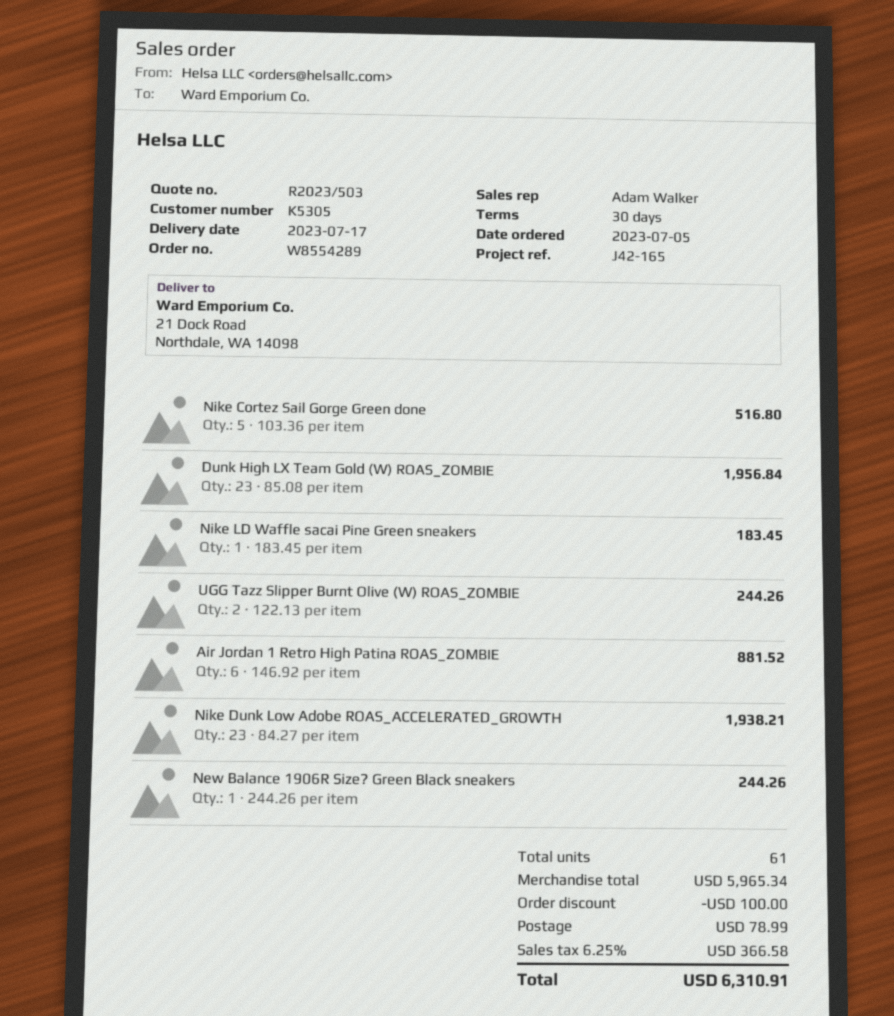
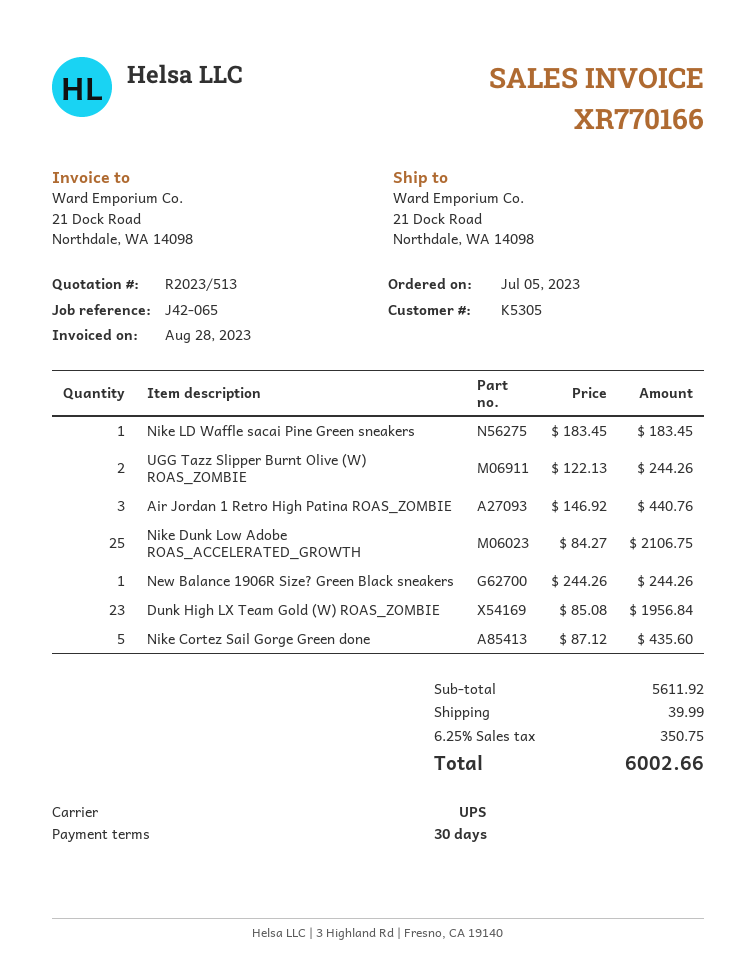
quote number: R2023/503 -> R2023/513
reference: J42-165 -> J42-065
Nike Cortez Sail Gorge Green done: 5 x 103.36 = 516.80 -> 5 x 87.12 = 435.60
Air Jordan 1 Retro High Patina ROAS_ZOMBIE: 6 x 146.92 = 881.52 -> 3 x 146.92 = 440.76
Nike Dunk Low Adobe ROAS_ACCELERATED_GROWTH: 23 x 84.27 = 1938.21 -> 25 x 84.27 = 2106.75
subtotal: 5965.34 -> 5611.92
discount: 100.00 -> none
shipping: 78.99 -> 39.99
tax: 6.25% = 366.58 -> 6.25% = 350.75
total: 6310.91 -> 6002.66

